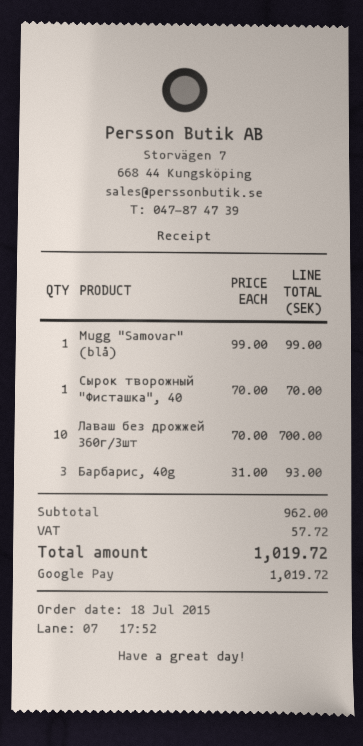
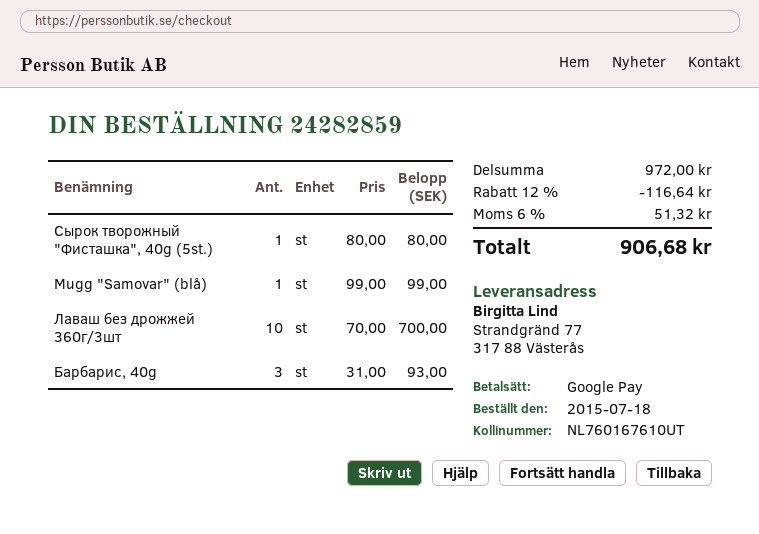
Сырок творожный "Фисташка", 40: 1 x 70.00 = 70.00 -> 1 x 80.00 = 80.00
subtotal: 962.00 -> 972.00
discount: none -> 12% = 116.64
tax: 57.72 -> 51.32
total: 1019.72 -> 906.68

